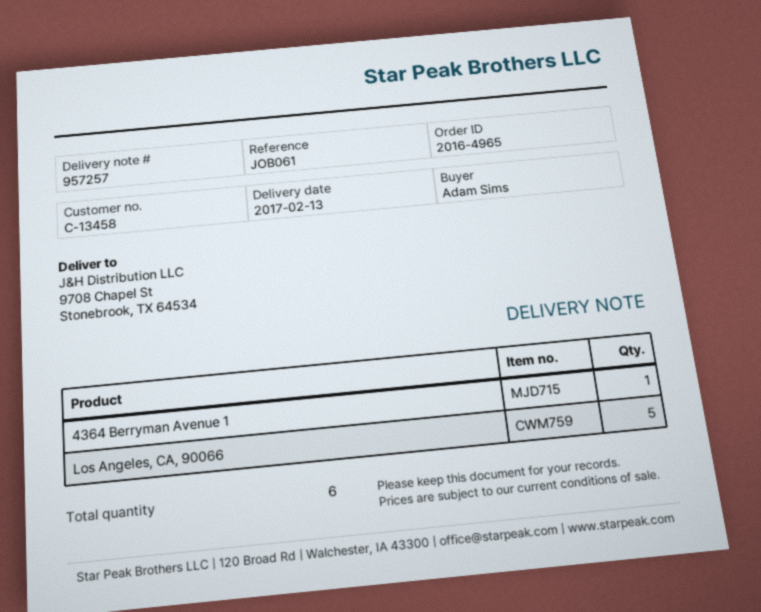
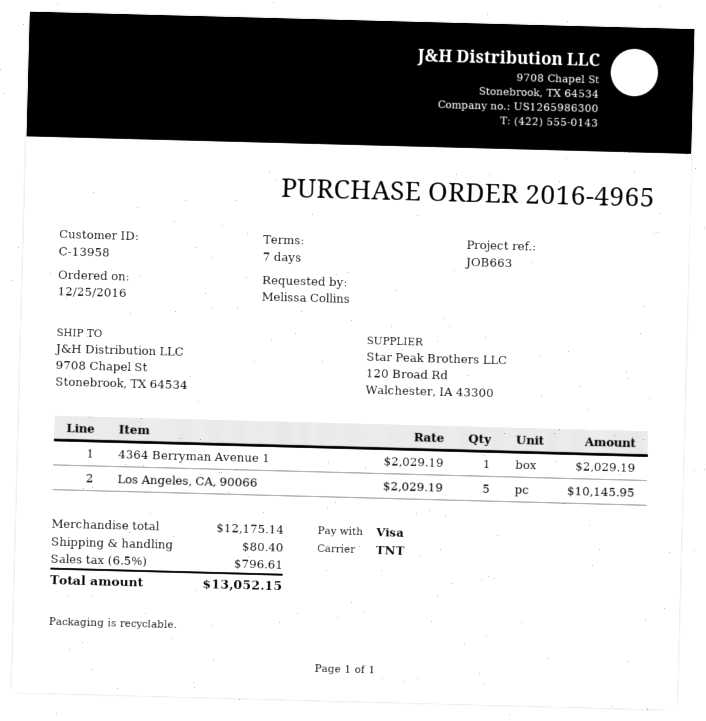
customer number: C-13458 -> C-13958
reference: JOB061 -> JOB663
ordered by: Adam Sims -> Melissa Collins

